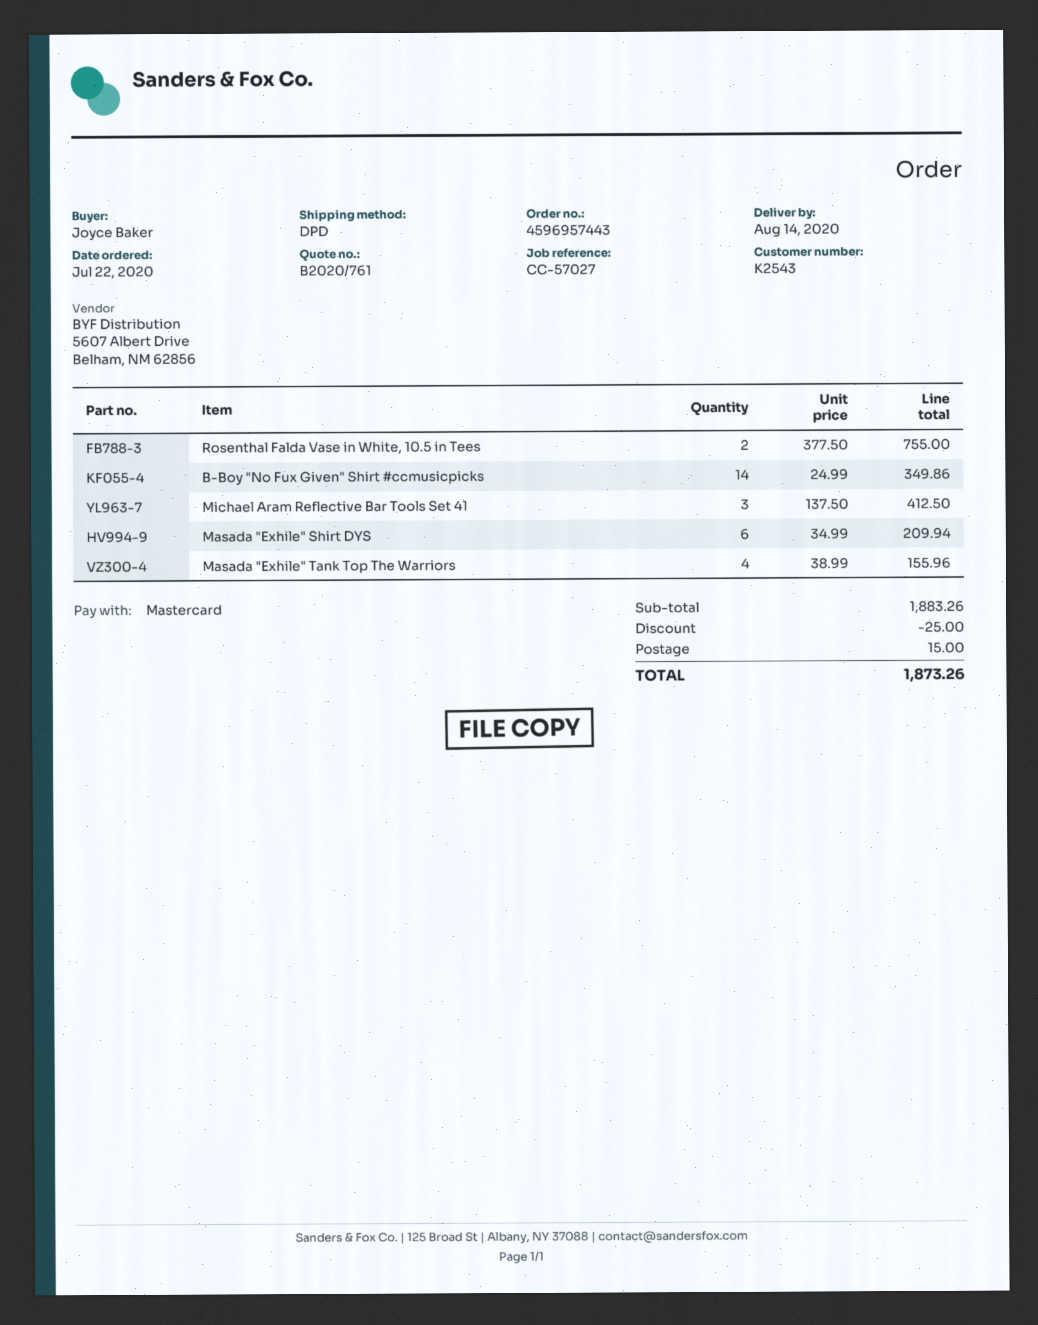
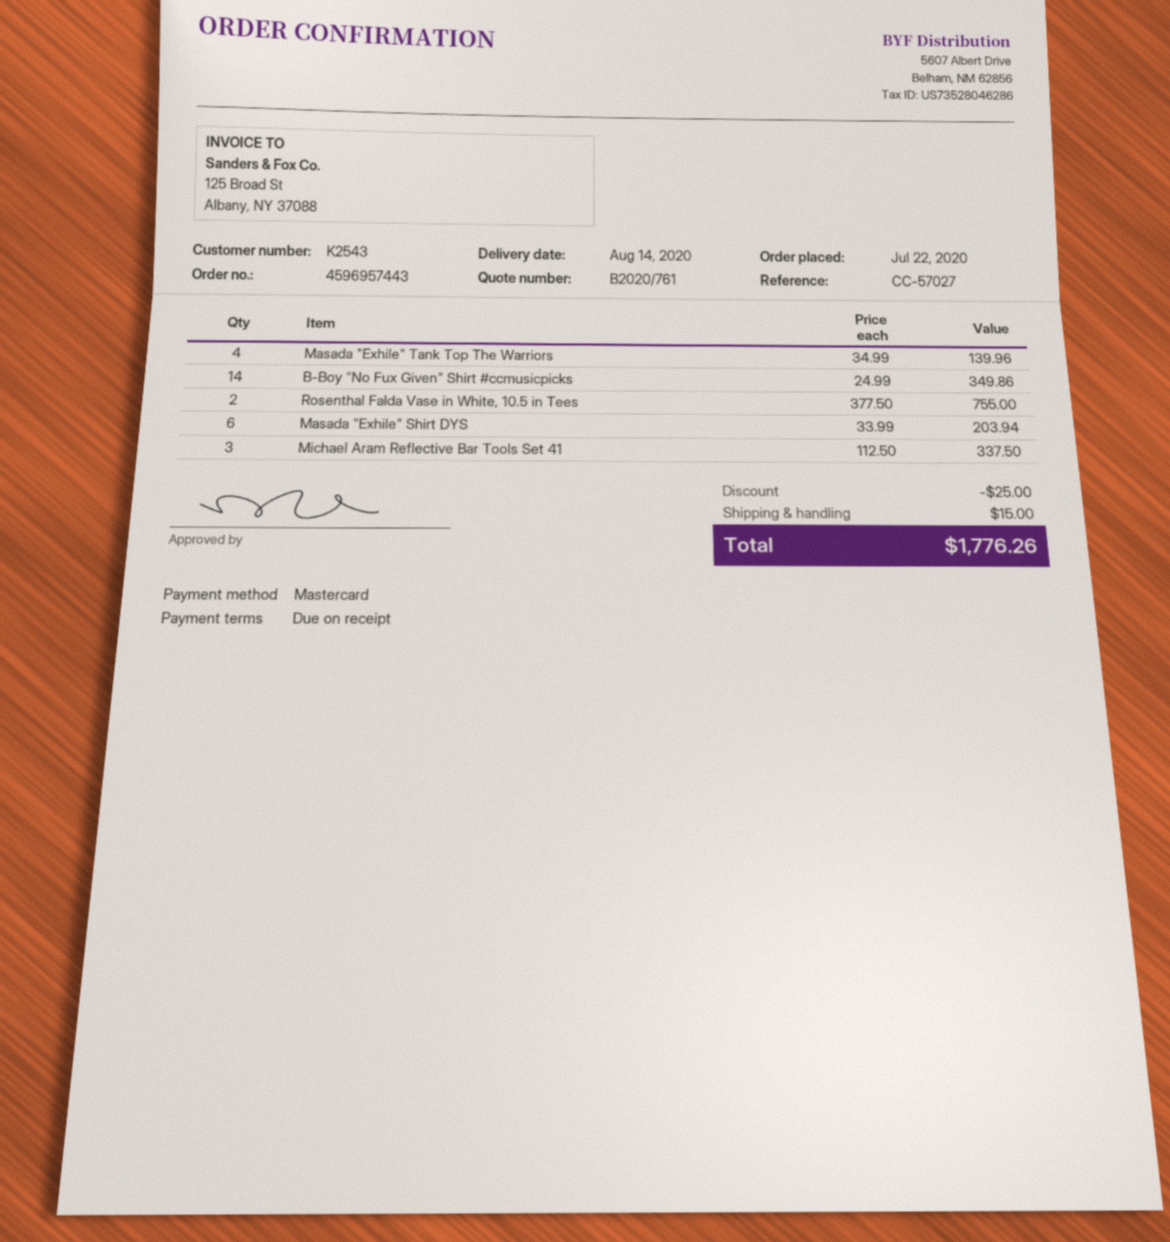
Michael Aram Reflective Bar Tools Set 41: 3 x 137.50 = 412.50 -> 3 x 112.50 = 337.50
Masada "Exhile" Shirt DYS: 6 x 34.99 = 209.94 -> 6 x 33.99 = 203.94
Masada "Exhile" Tank Top The Warriors: 4 x 38.99 = 155.96 -> 4 x 34.99 = 139.96
total: 1873.26 -> 1776.26

